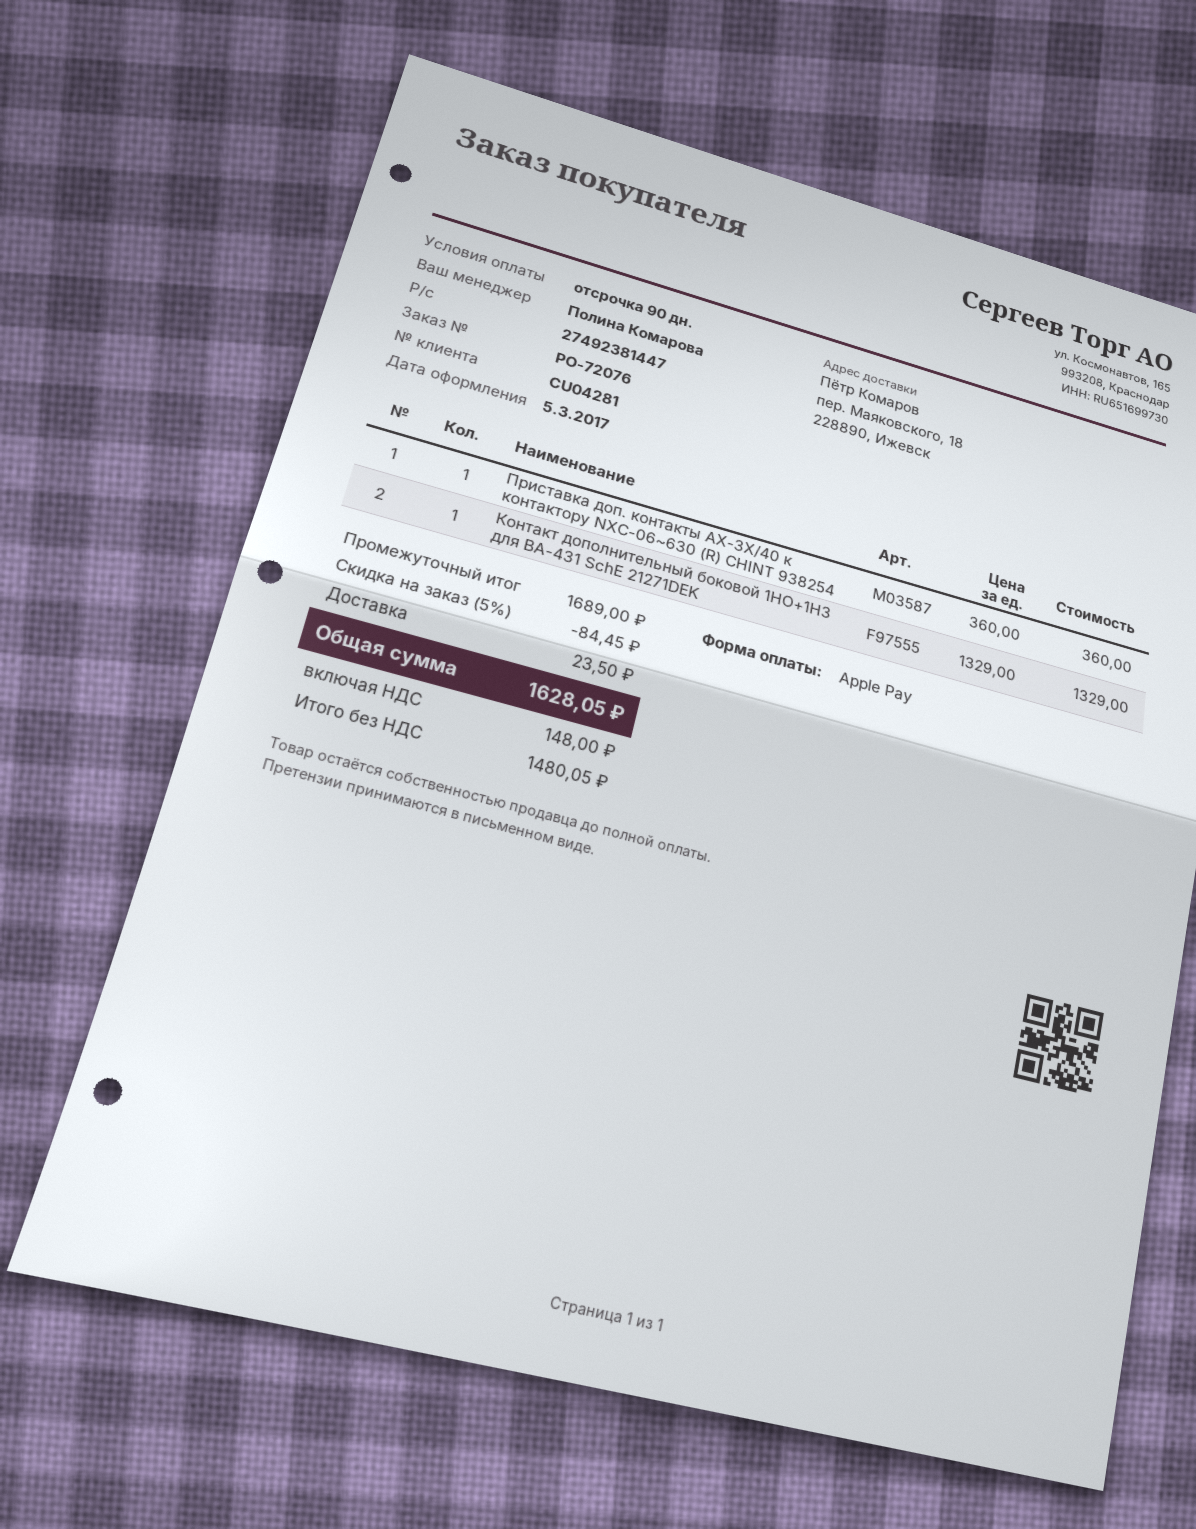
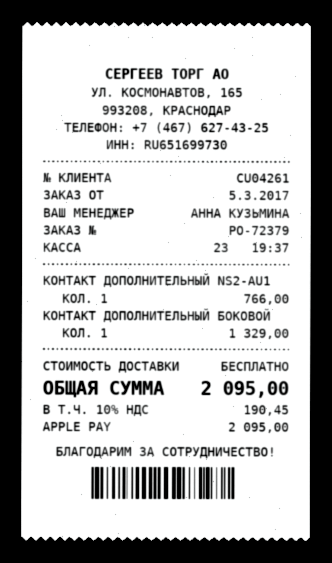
order number: PO-72076 -> PO-72379
customer number: CU04281 -> CU04261
sales rep: Полина Комарова -> АННА КУЗЬМИНА
Приставка доп. контакты AX-3X/40 к контактору NXC-06~630 (R) CHINT 938254: 1 for 360.00 -> none
КОНТАКТ ДОПОЛНИТЕЛЬНЫЙ NS2-AU1: none -> 1 for 766.00
discount: 5% = 84.45 -> none
shipping: 23.50 -> 0.00
tax: 148.00 -> 190.45
total: 1628.05 -> 2095.00

